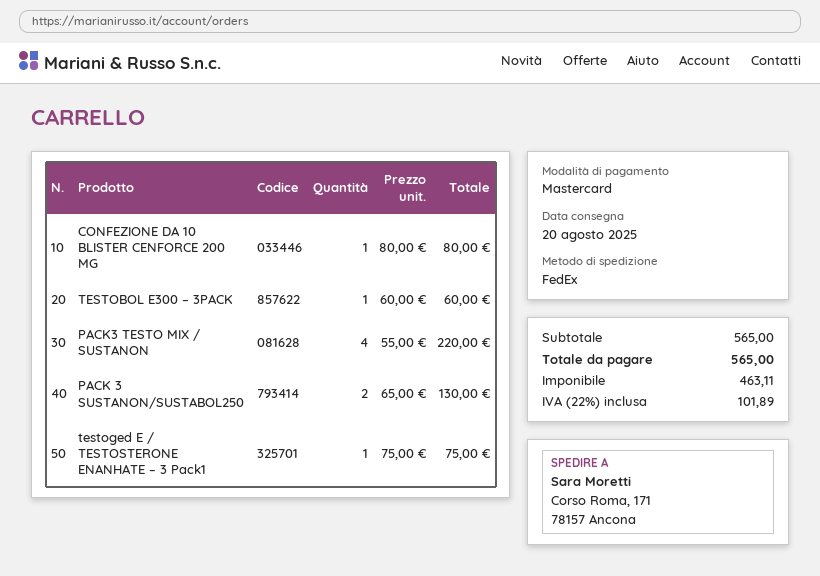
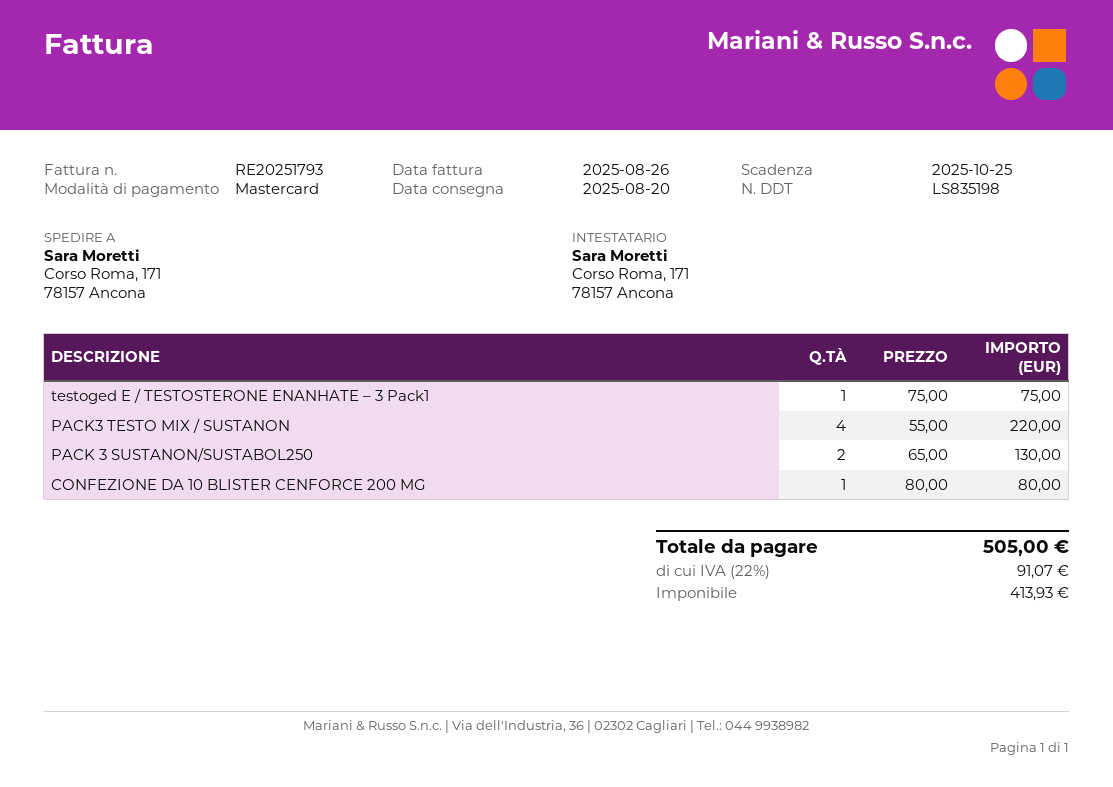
TESTOBOL E300 – 3PACK: 1 x 60.00 = 60.00 -> none
net: 463.11 -> 413.93
tax: 22% = 101.89 -> 22% = 91.07
total: 565.00 -> 505.00

